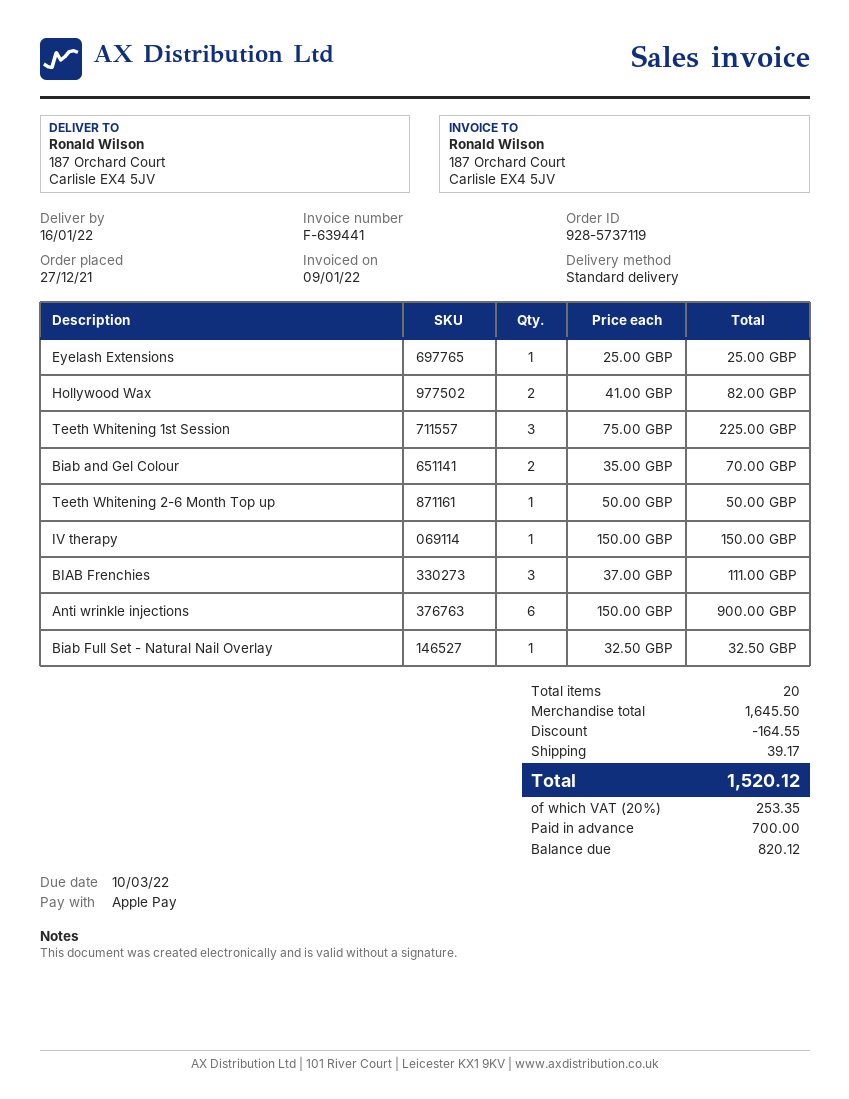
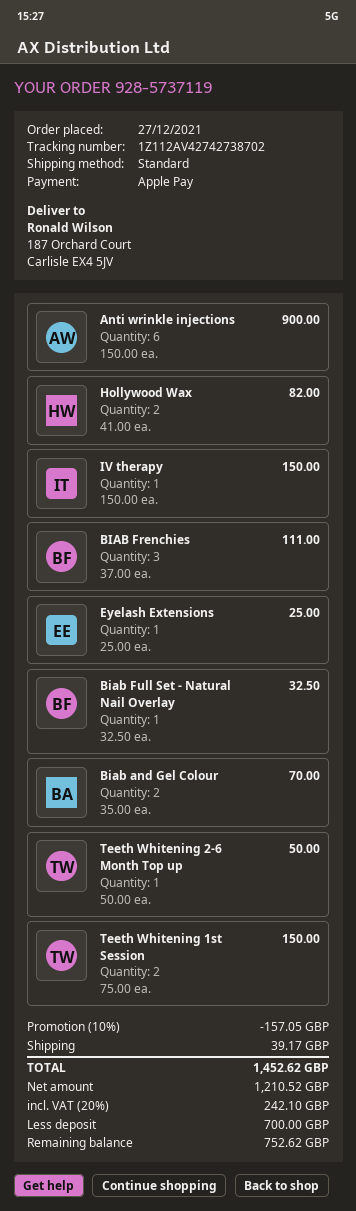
Teeth Whitening 1st Session: 3 x 75.00 = 225.00 -> 2 x 75.00 = 150.00
discount: 164.55 -> 157.05
tax: 20% = 253.35 -> 20% = 242.10
total: 1520.12 -> 1452.62
balance: 820.12 -> 752.62

